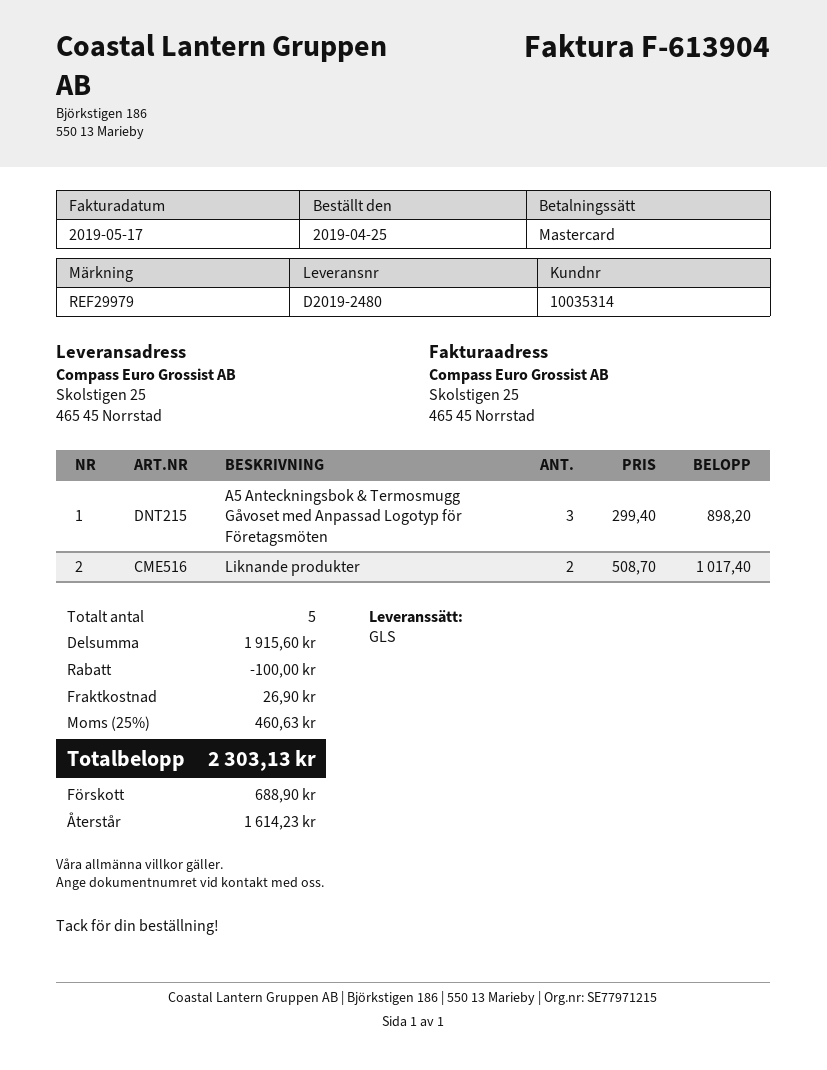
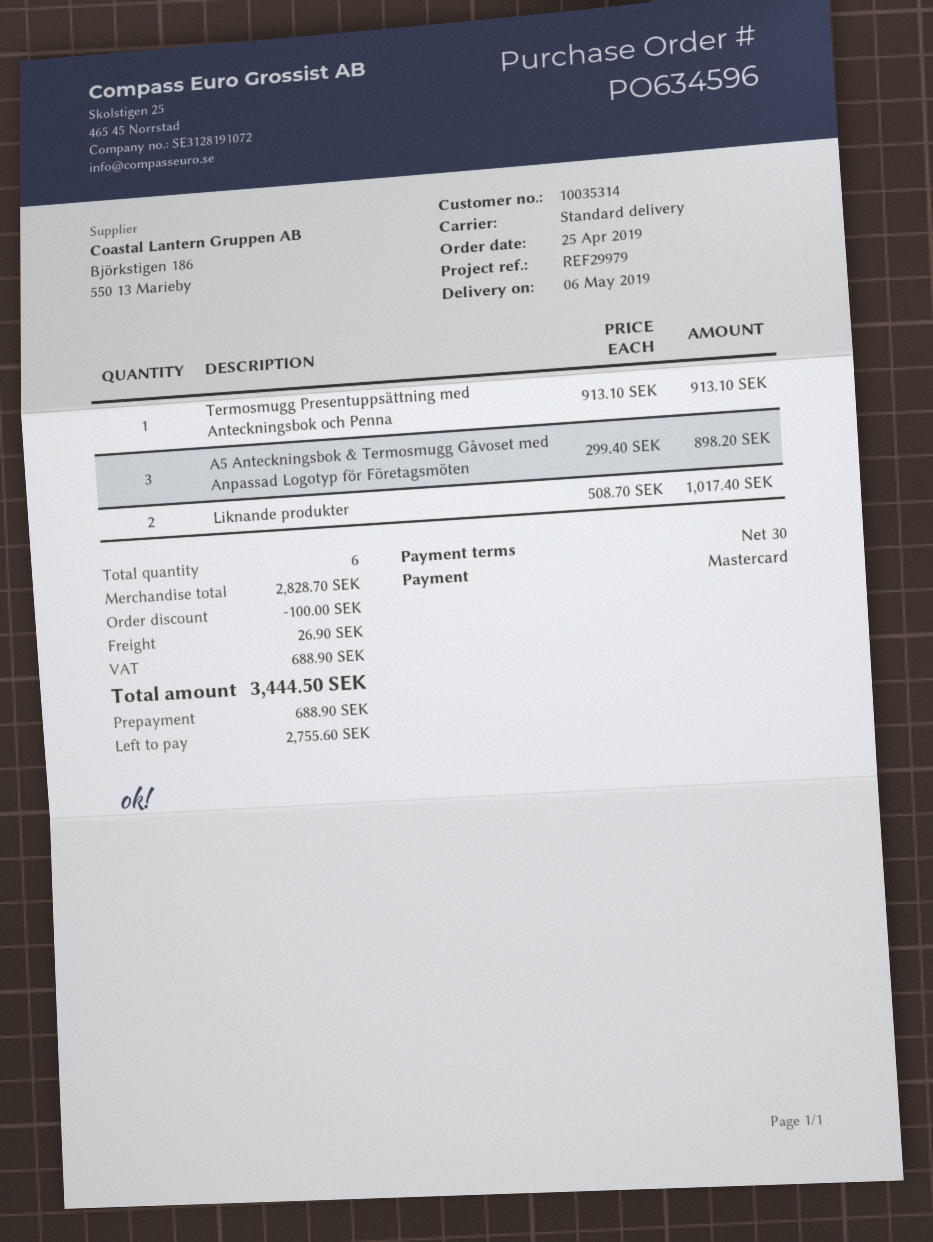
shipping method: GLS -> standard
Termosmugg Presentuppsättning med Anteckningsbok och Penna: none -> 1 x 913.10 = 913.10
total quantity: 5 -> 6
subtotal: 1915.60 -> 2828.70
tax: 460.63 -> 688.90
total: 2303.13 -> 3444.50
balance: 1614.23 -> 2755.60

